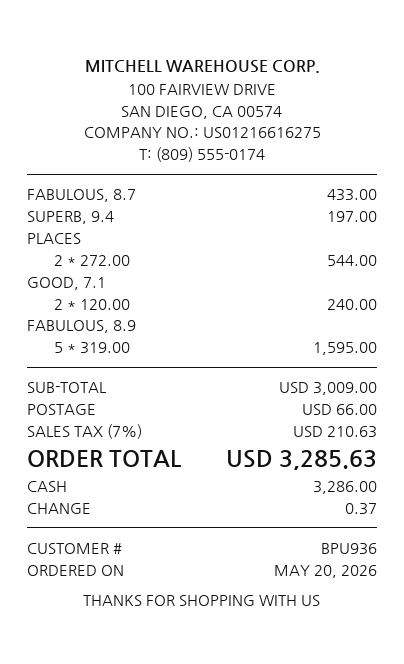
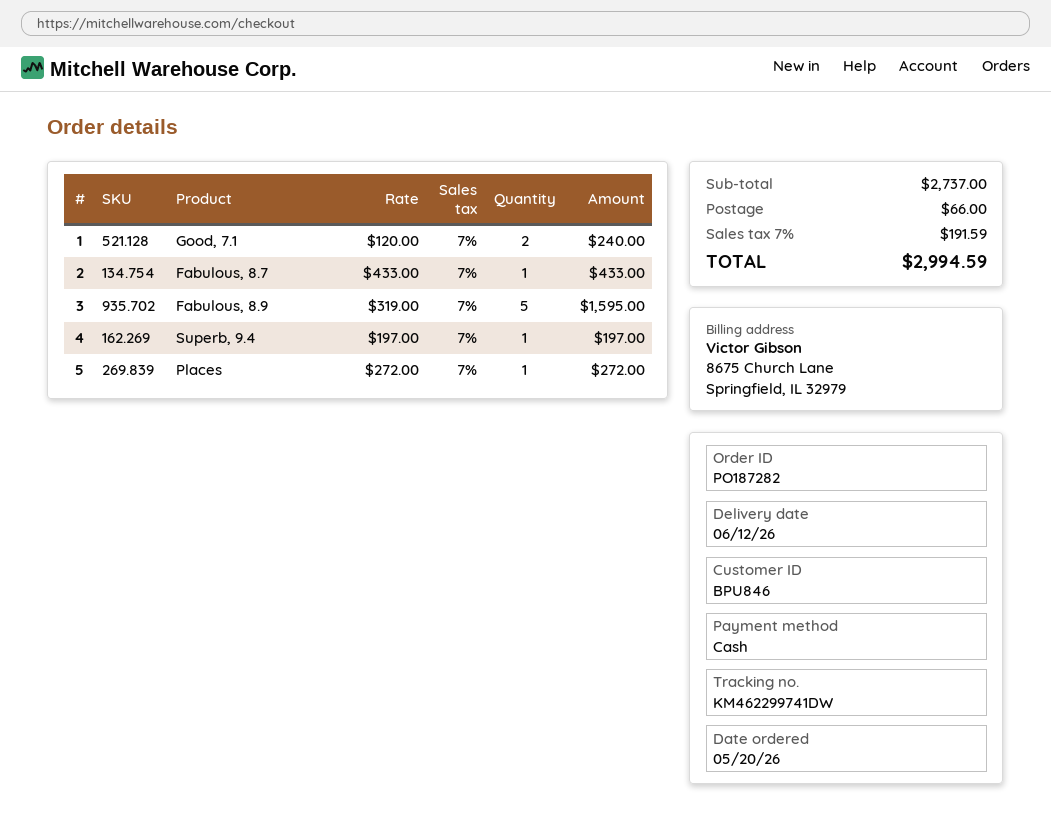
customer number: BPU936 -> BPU846
PLACES: 2 x 272.00 = 544.00 -> 1 x 272.00 = 272.00
subtotal: 3009.00 -> 2737.00
tax: 7% = 210.63 -> 7% = 191.59
total: 3285.63 -> 2994.59

